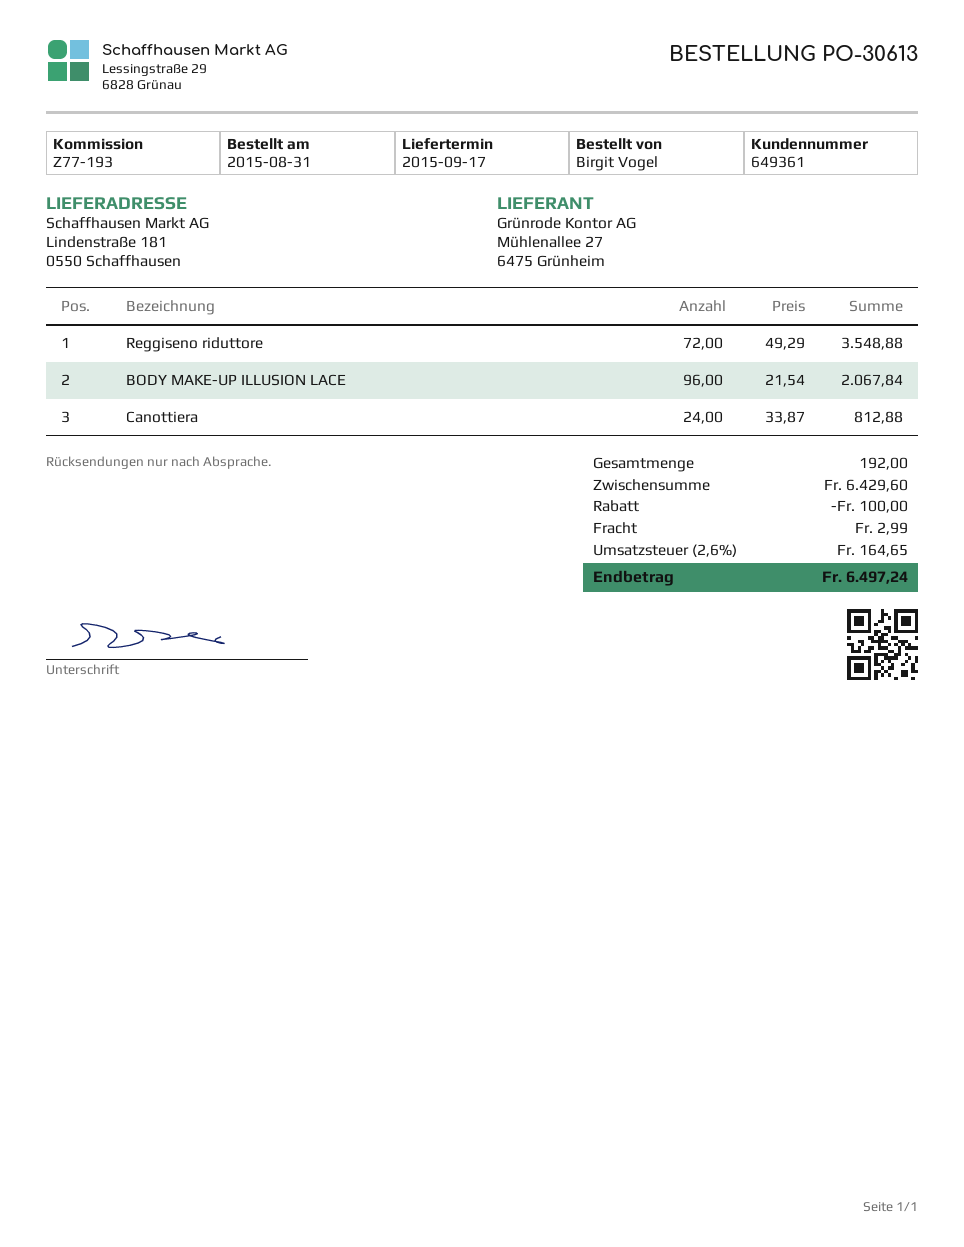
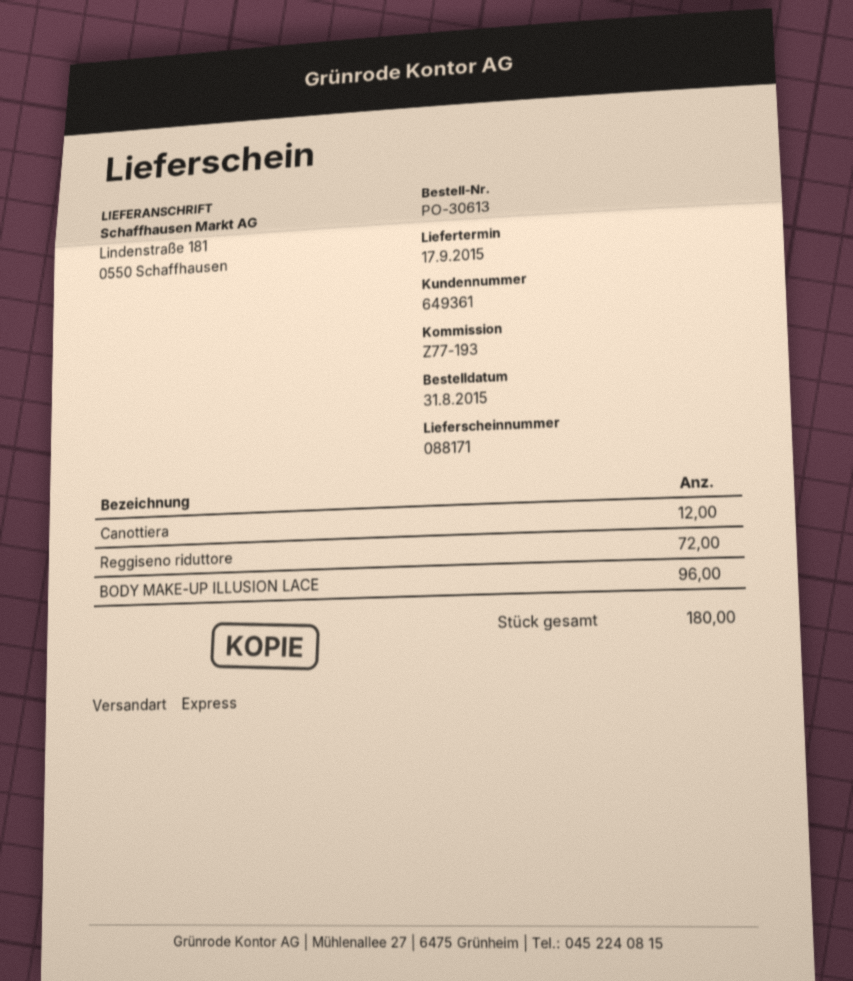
Canottiera: 24 -> 12
total quantity: 192 -> 180

